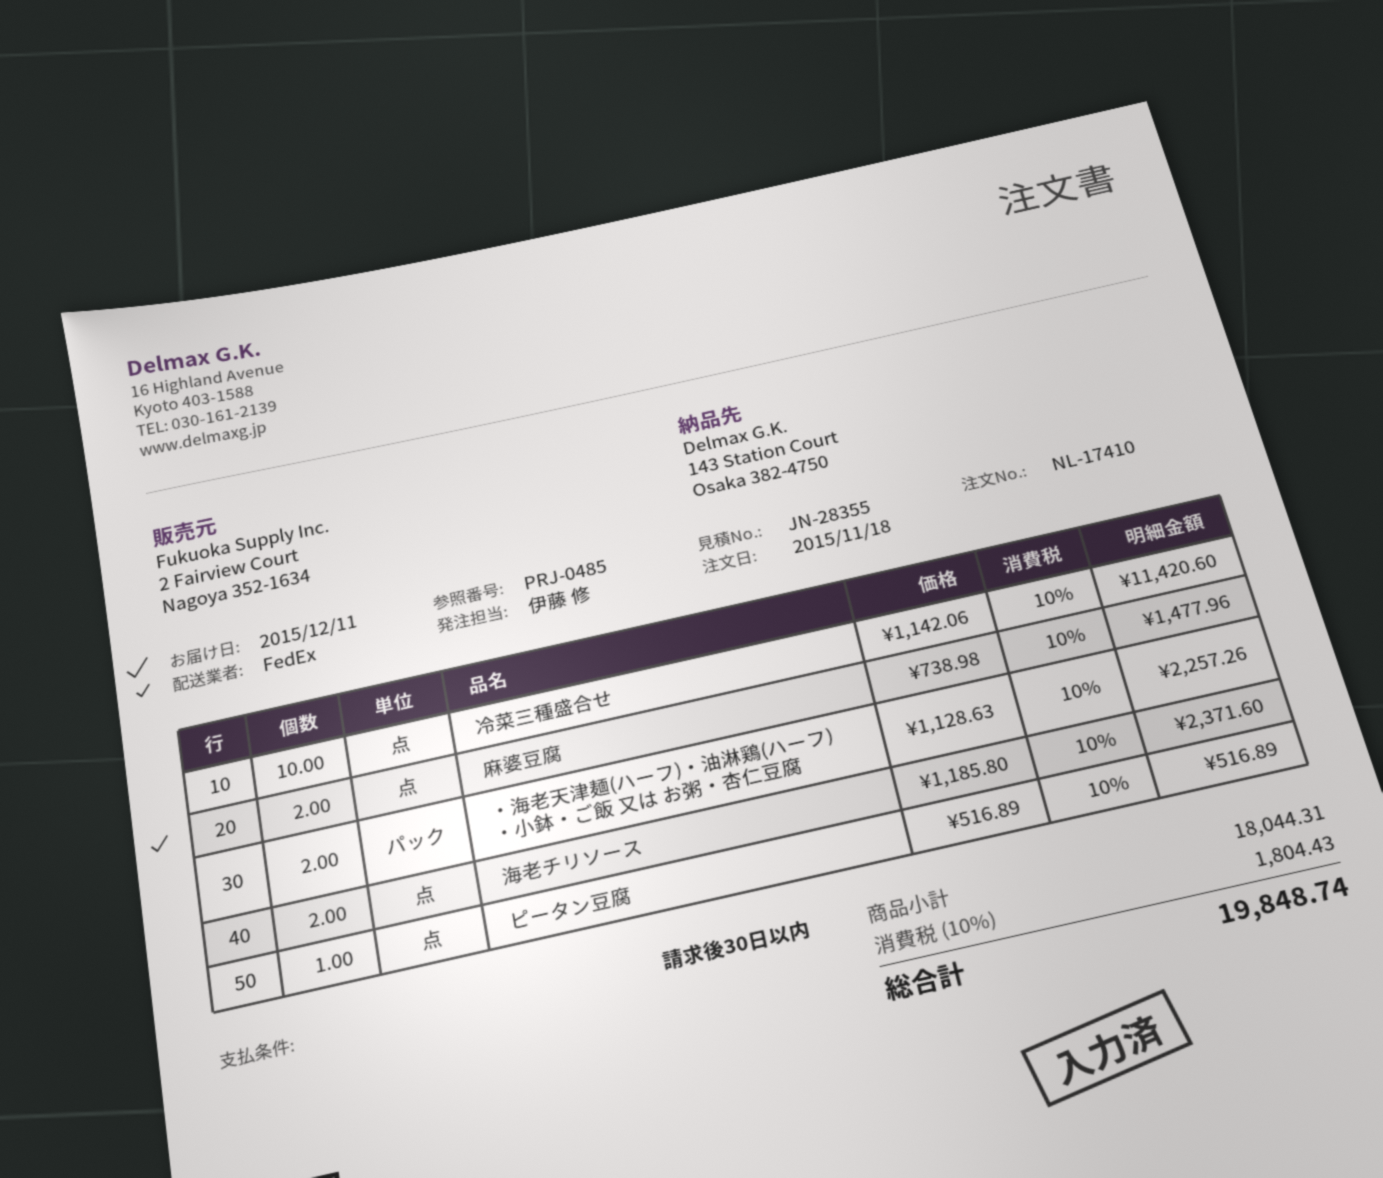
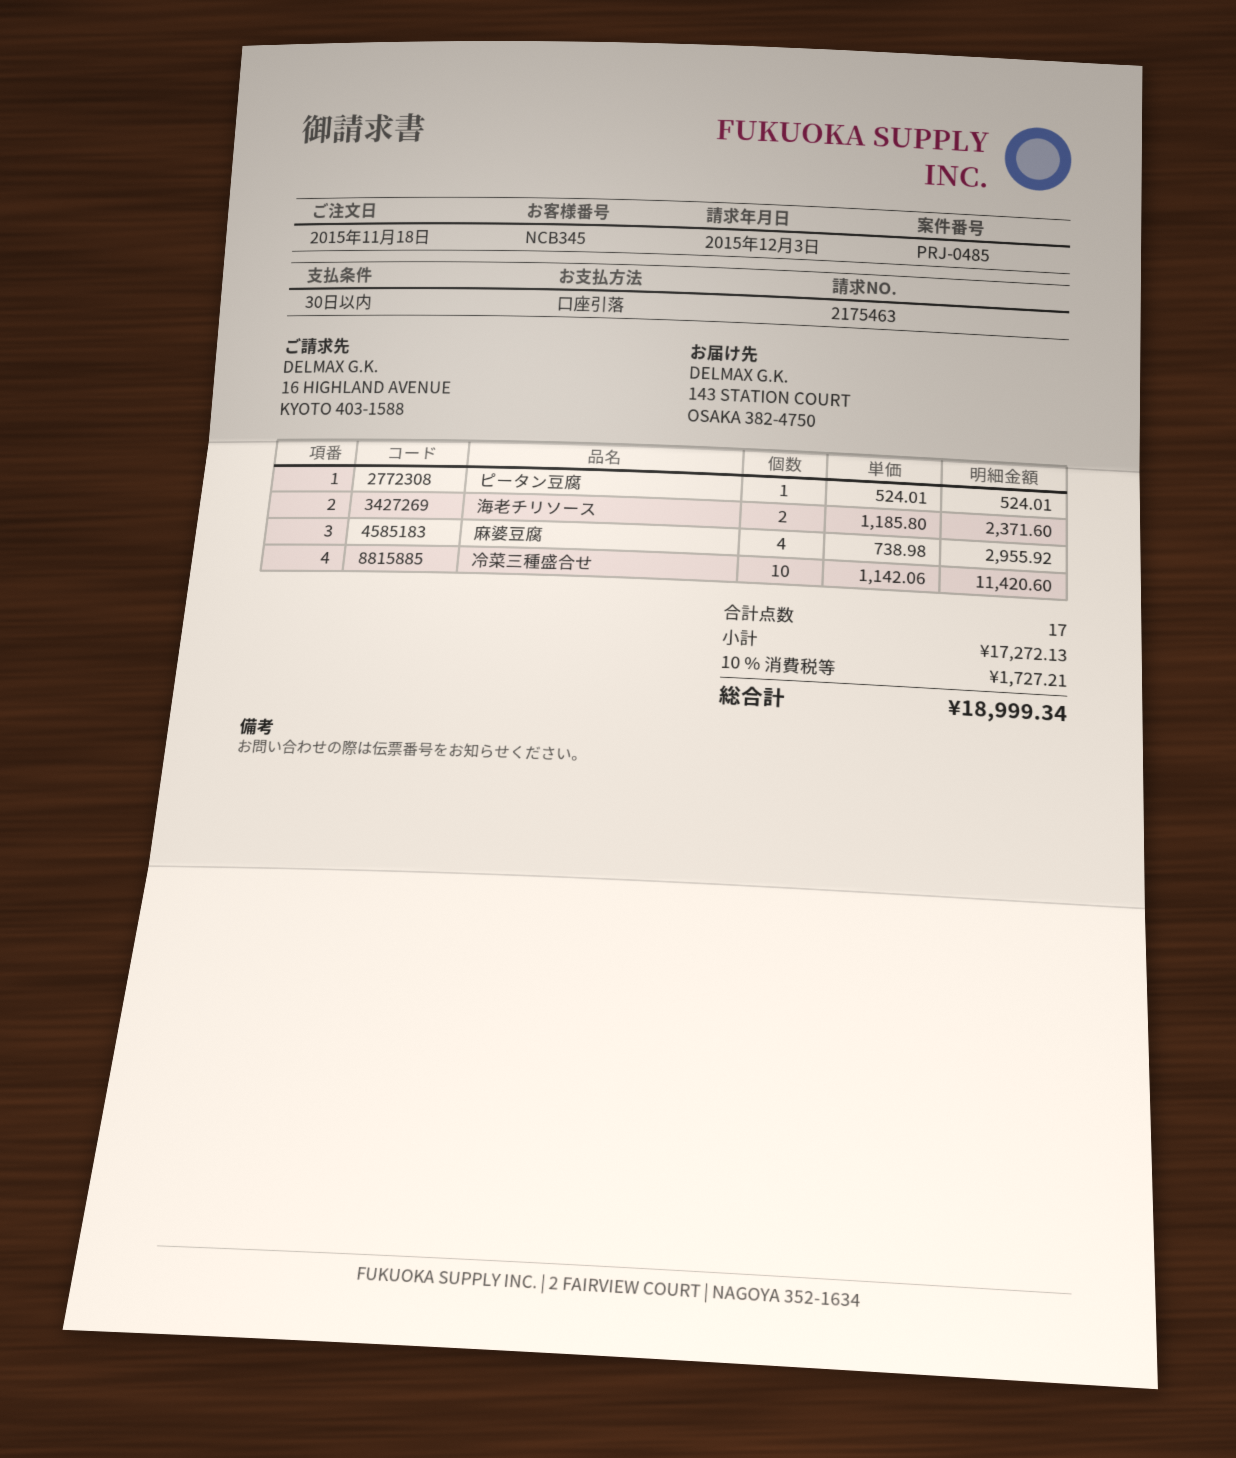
麻婆豆腐: 2 x 738.98 = 1477.96 -> 4 x 738.98 = 2955.92
・海老天津麺(ハーフ)・油淋鶏(ハーフ) ・小鉢・ご飯 又は お粥・杏仁豆腐: 2 x 1128.63 = 2257.26 -> none
ピータン豆腐: 1 x 516.89 = 516.89 -> 1 x 524.01 = 524.01
subtotal: 18044.31 -> 17272.13
tax: 10% = 1804.43 -> 10% = 1727.21
total: 19848.74 -> 18999.34

